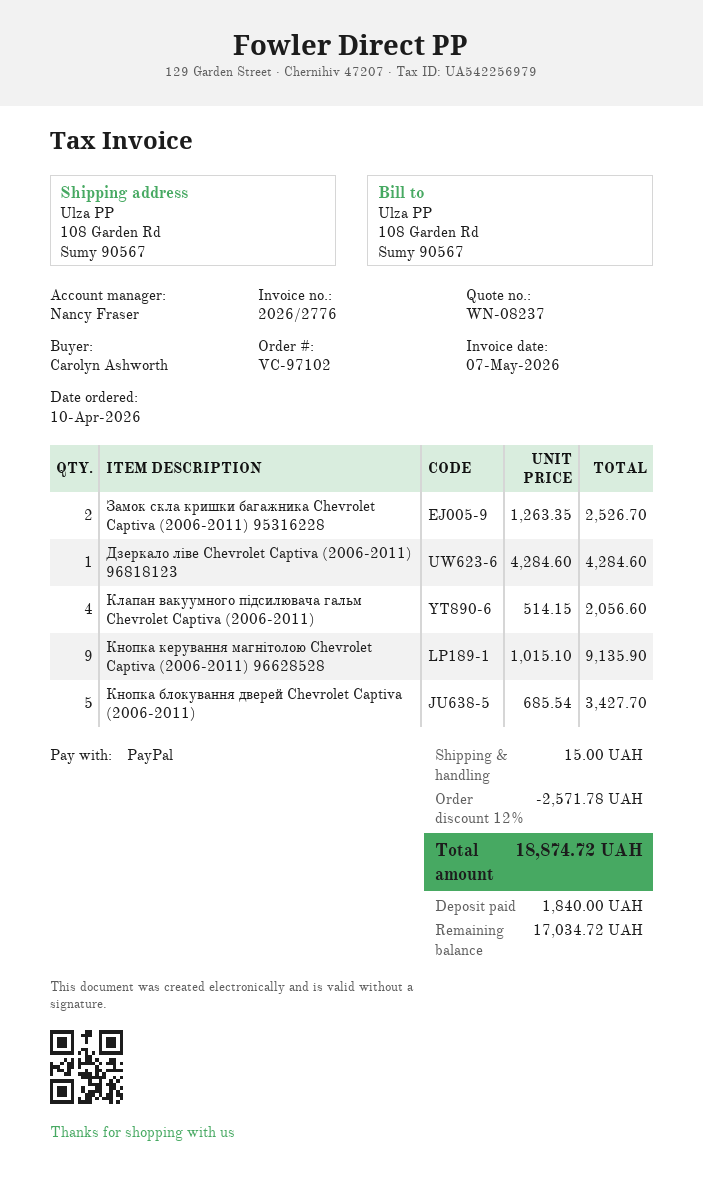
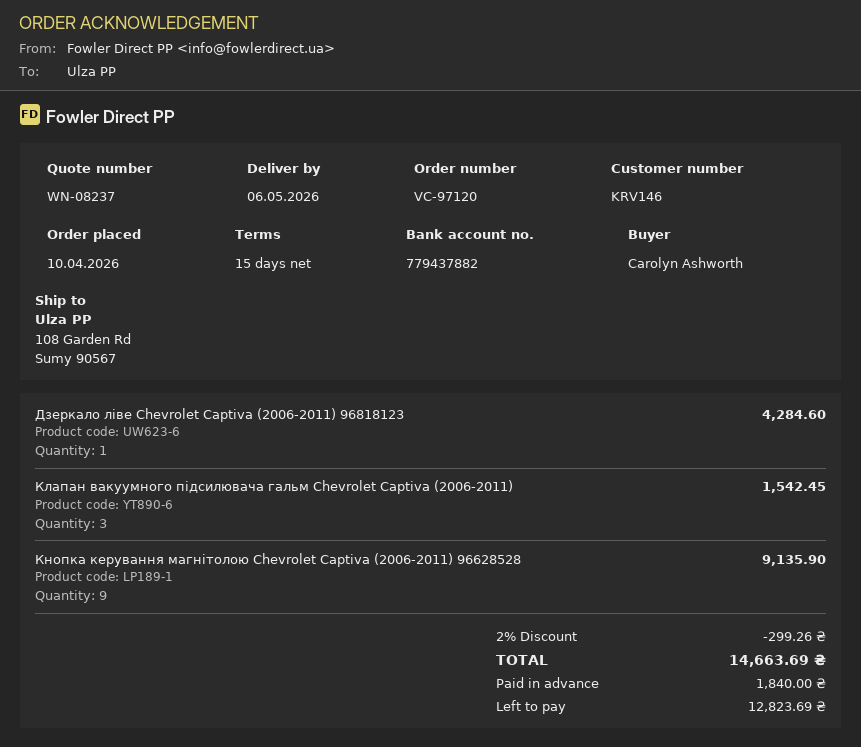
order number: VC-97102 -> VC-97120
Замок скла кришки багажника Chevrolet Captiva (2006-2011) 95316228: 2 for 2526.70 -> none
Клапан вакуумного підсилювача гальм Chevrolet Captiva (2006-2011): 4 for 2056.60 -> 3 for 1542.45
Кнопка блокування дверей Chevrolet Captiva (2006-2011): 5 for 3427.70 -> none
discount: 12% = 2571.78 -> 2% = 299.26
shipping: 15.00 -> none
total: 18874.72 -> 14663.69
balance: 17034.72 -> 12823.69

